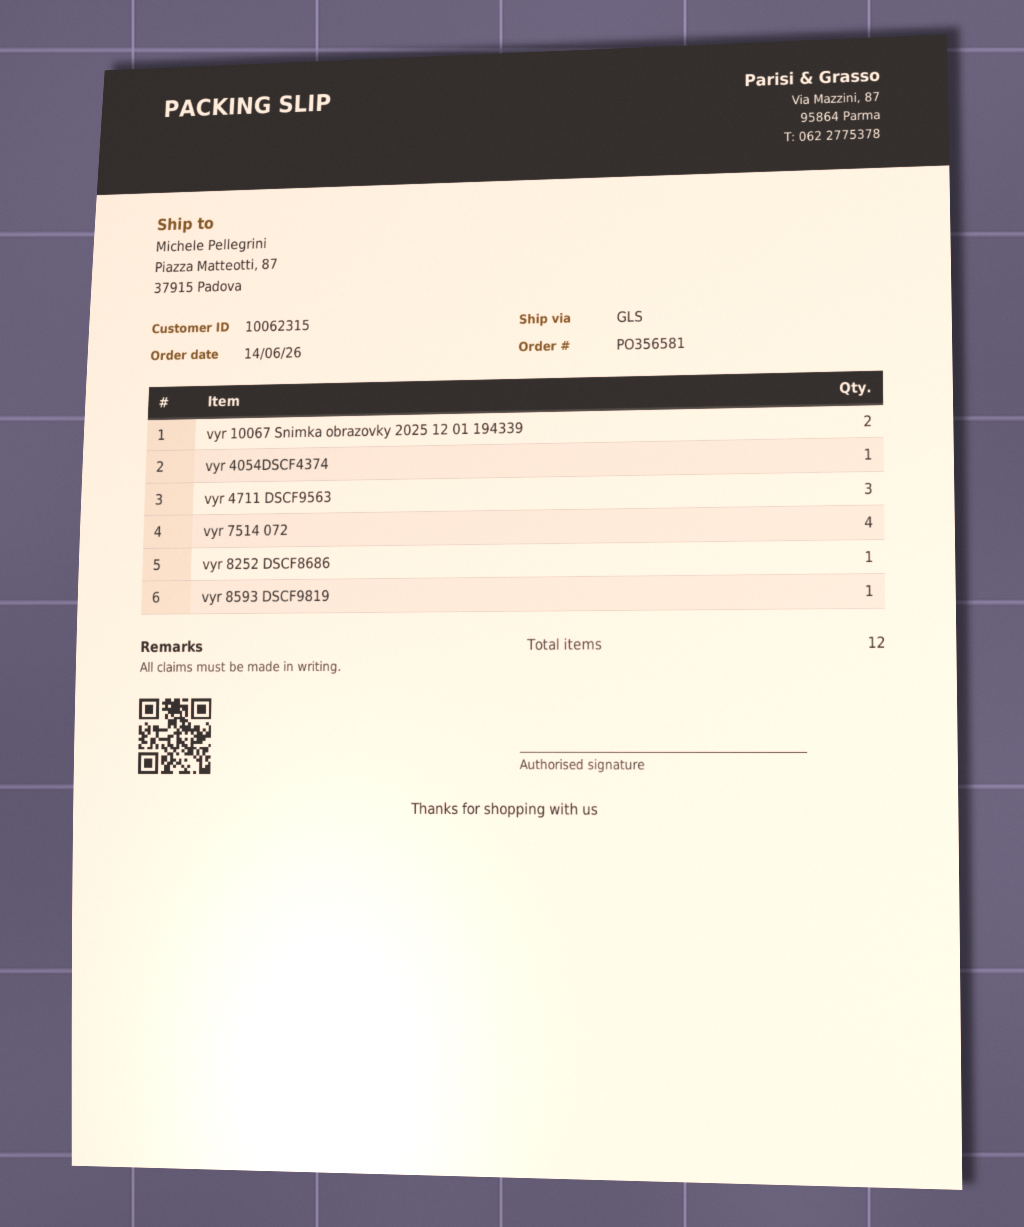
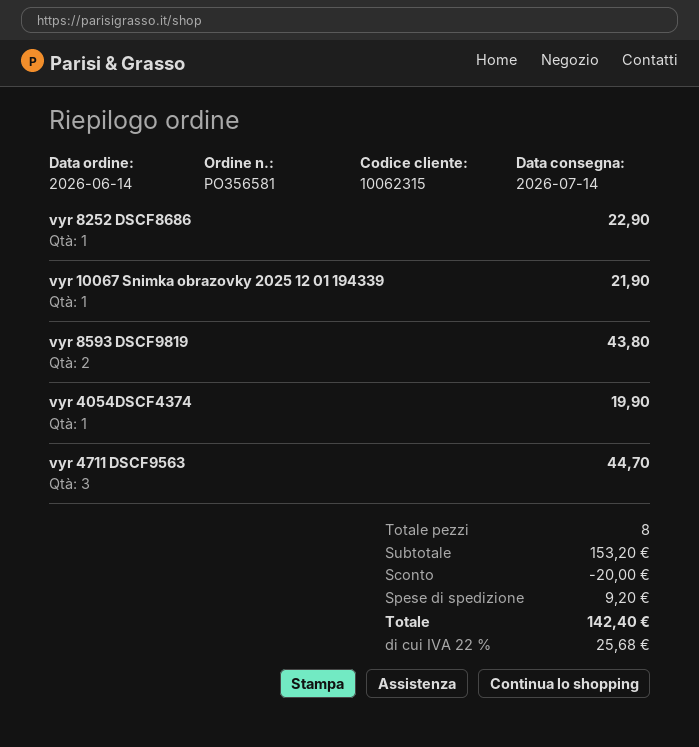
vyr 10067 Snimka obrazovky 2025 12 01 194339: 2 -> 1
vyr 7514 072: 4 -> none
vyr 8593 DSCF9819: 1 -> 2
total quantity: 12 -> 8

